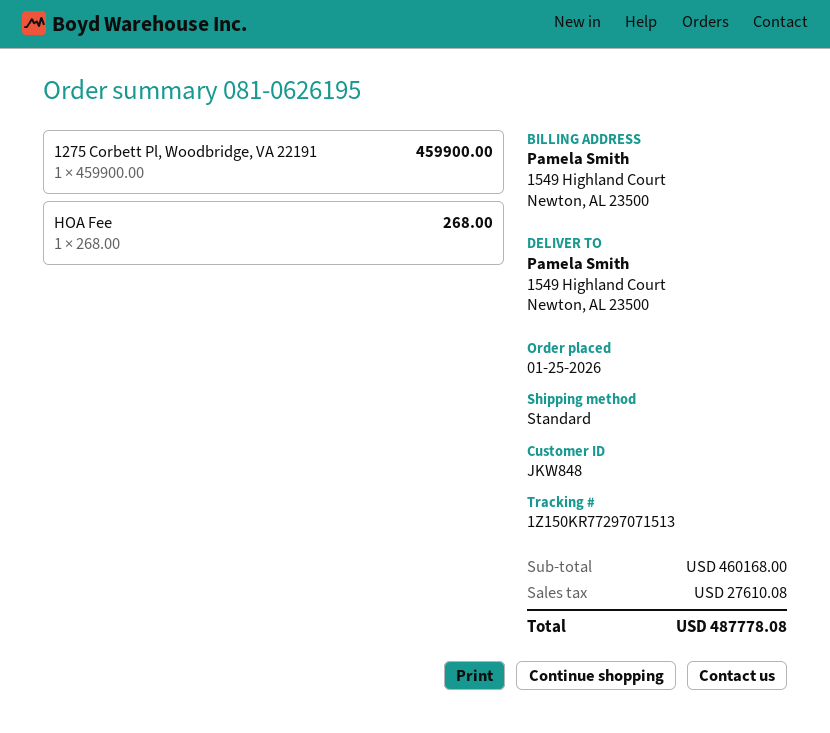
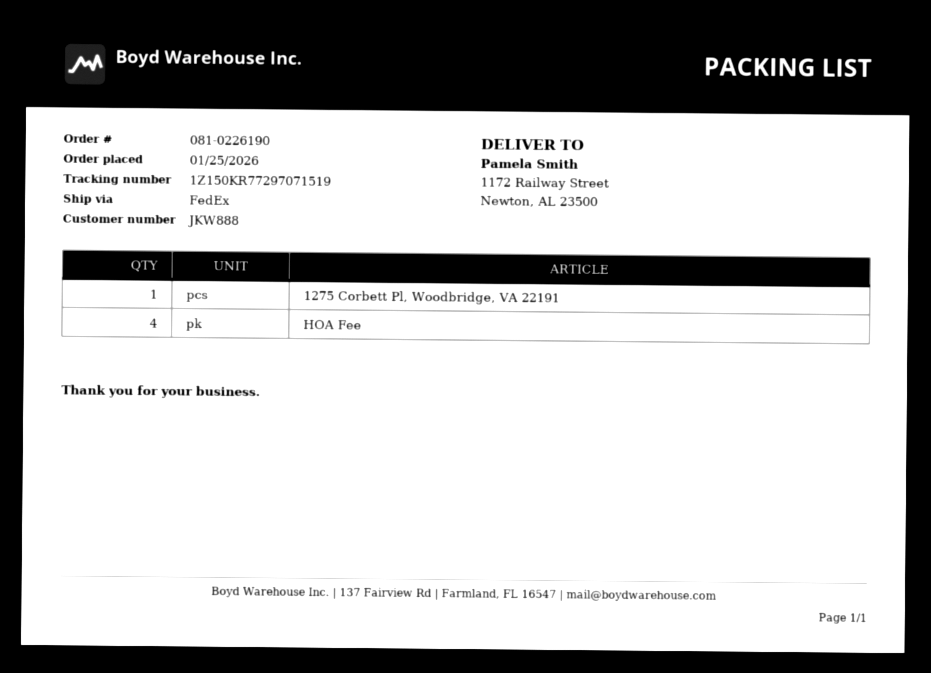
order number: 081-0626195 -> 081-0226190
customer number: JKW848 -> JKW888
shipping method: standard -> FedEx
tracking number: 1Z150KR77297071513 -> 1Z150KR77297071519
ship to: 1549 Highland Court, Newton, AL 23500 -> 1172 Railway Street, Newton, AL 23500
HOA Fee: 1 -> 4

